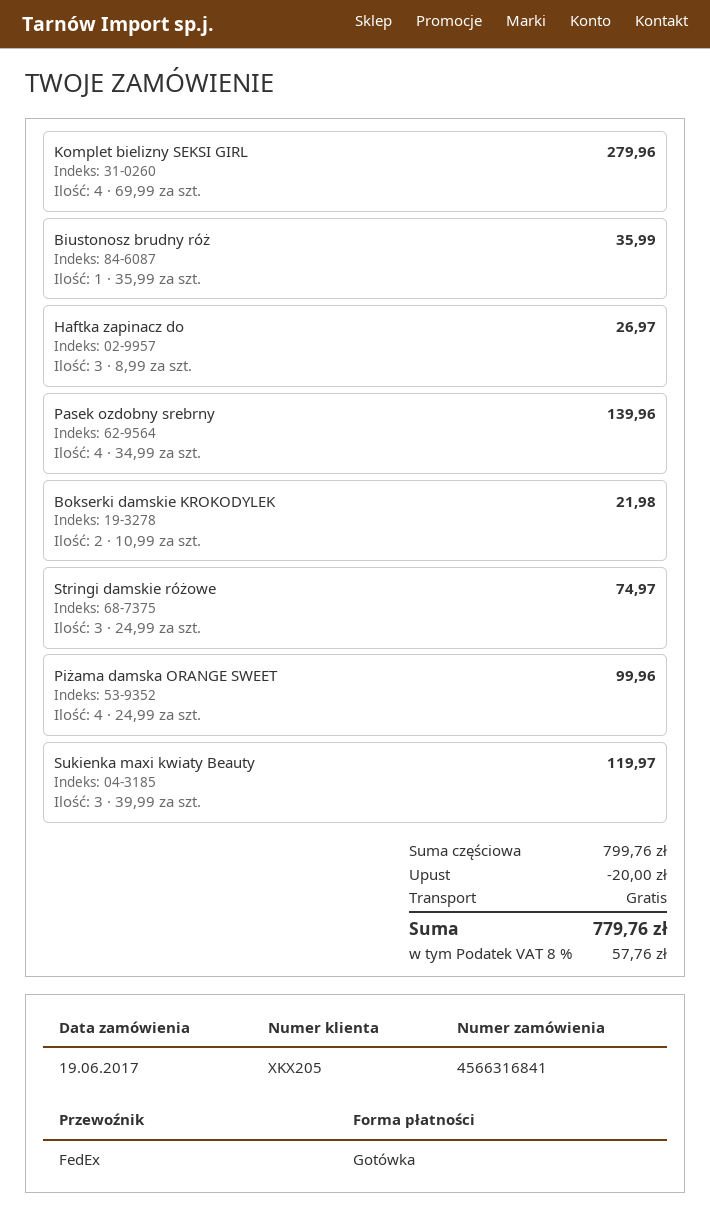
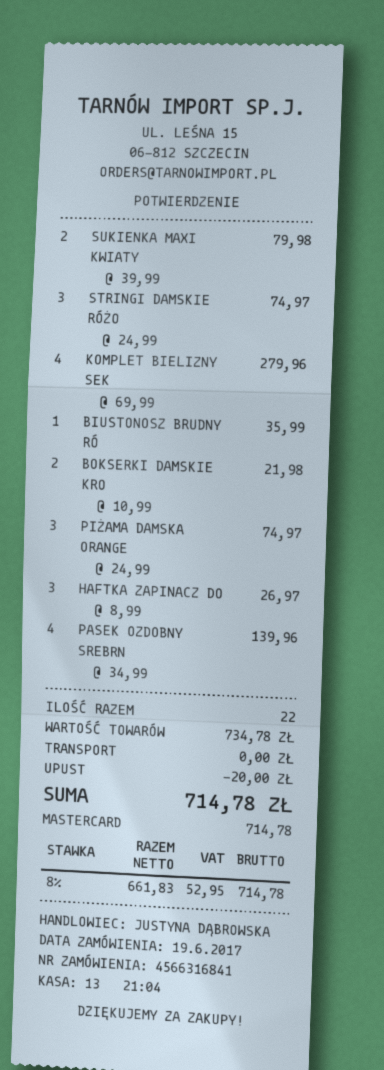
payment method: cash -> Mastercard
Piżama damska ORANGE SWEET: 4 x 24.99 = 99.96 -> 3 x 24.99 = 74.97
Sukienka maxi kwiaty Beauty: 3 x 39.99 = 119.97 -> 2 x 39.99 = 79.98
subtotal: 799.76 -> 734.78
tax: 8% = 57.76 -> 8% = 52.95
total: 779.76 -> 714.78

